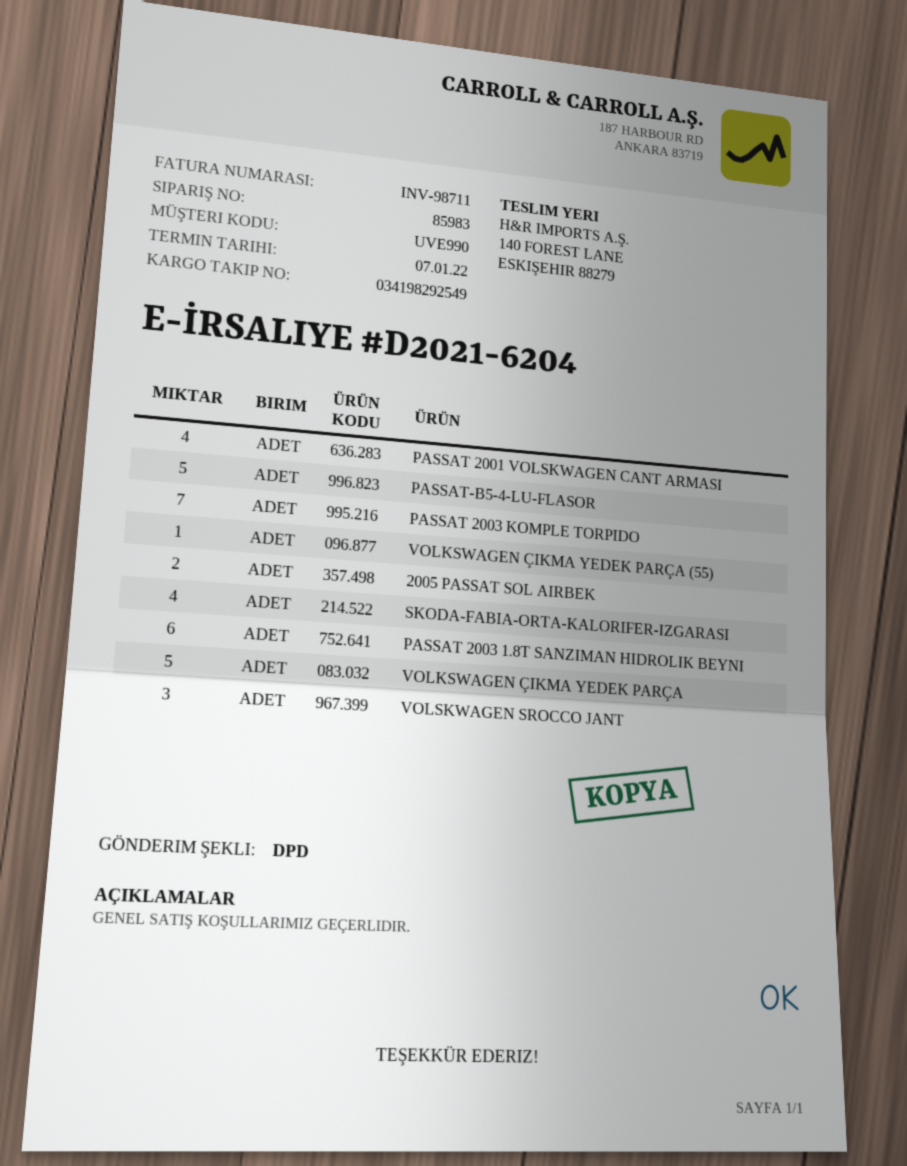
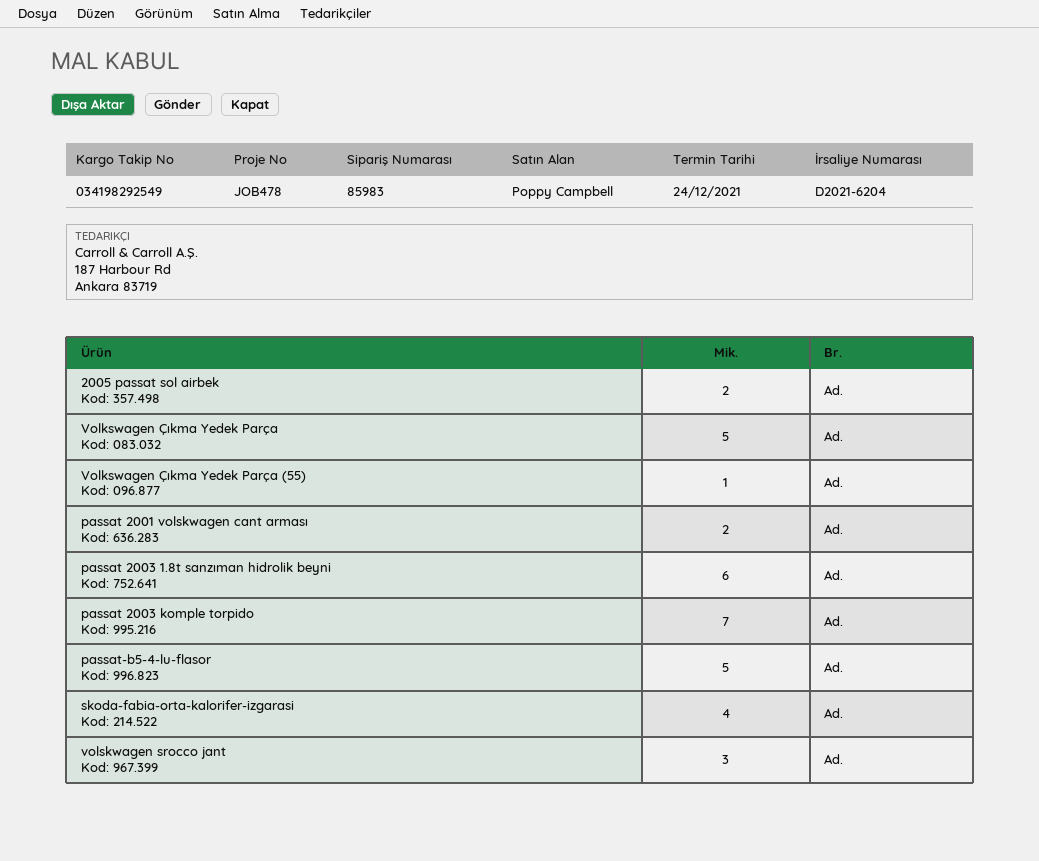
delivery date: 2022-01-07 -> 2021-12-24
PASSAT 2001 VOLSKWAGEN CANT ARMASI: 4 -> 2

